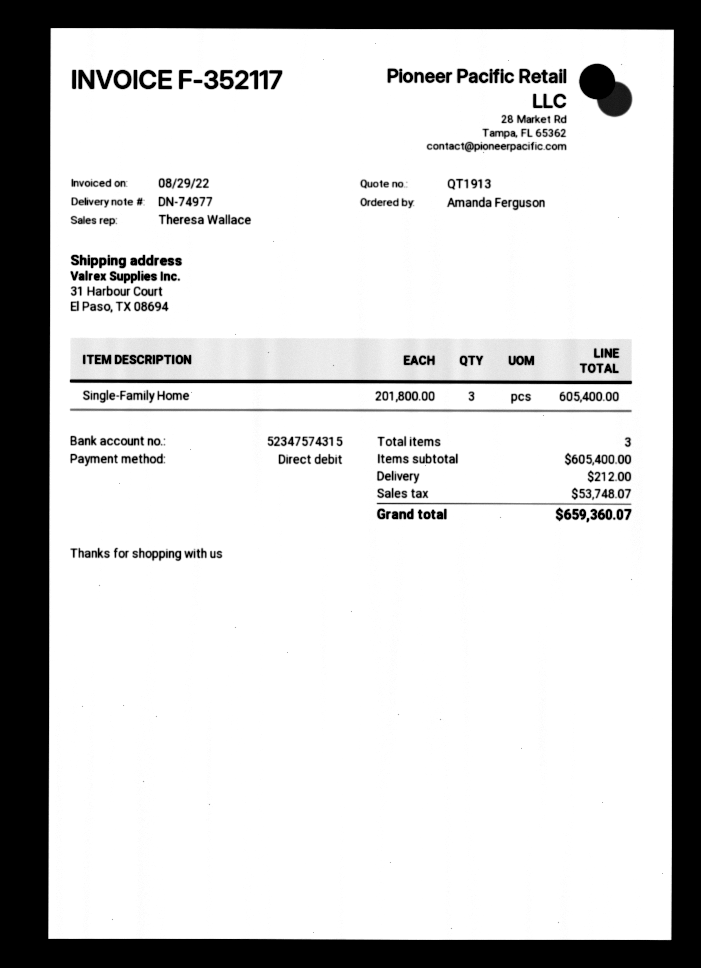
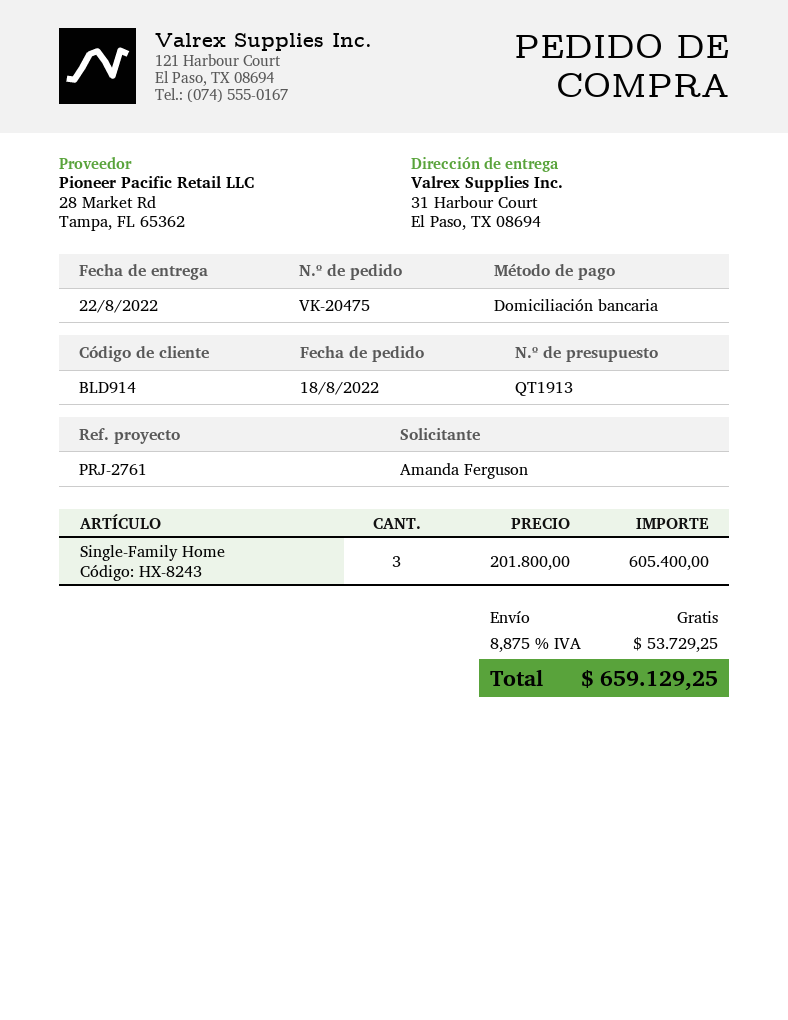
shipping: 212.00 -> 0.00
tax: 53748.07 -> 53729.25
total: 659360.07 -> 659129.25

